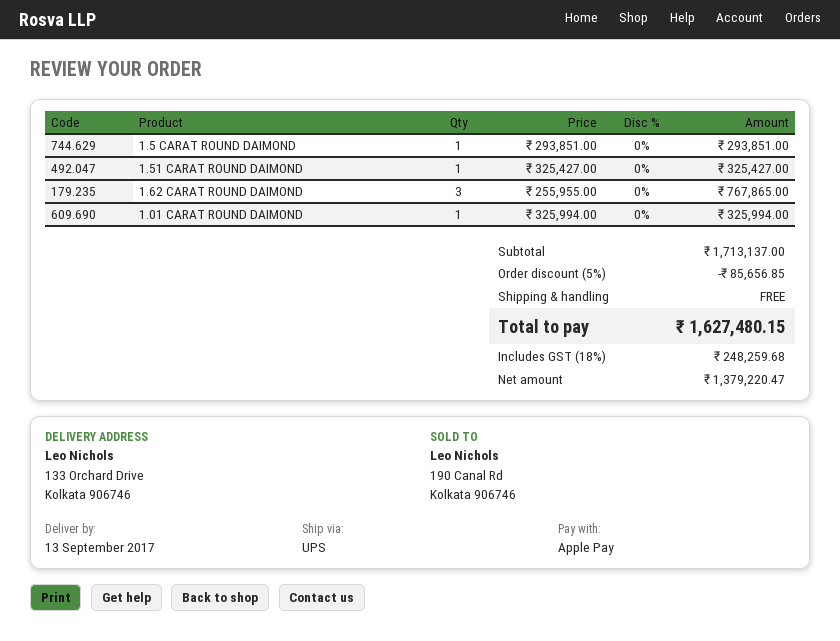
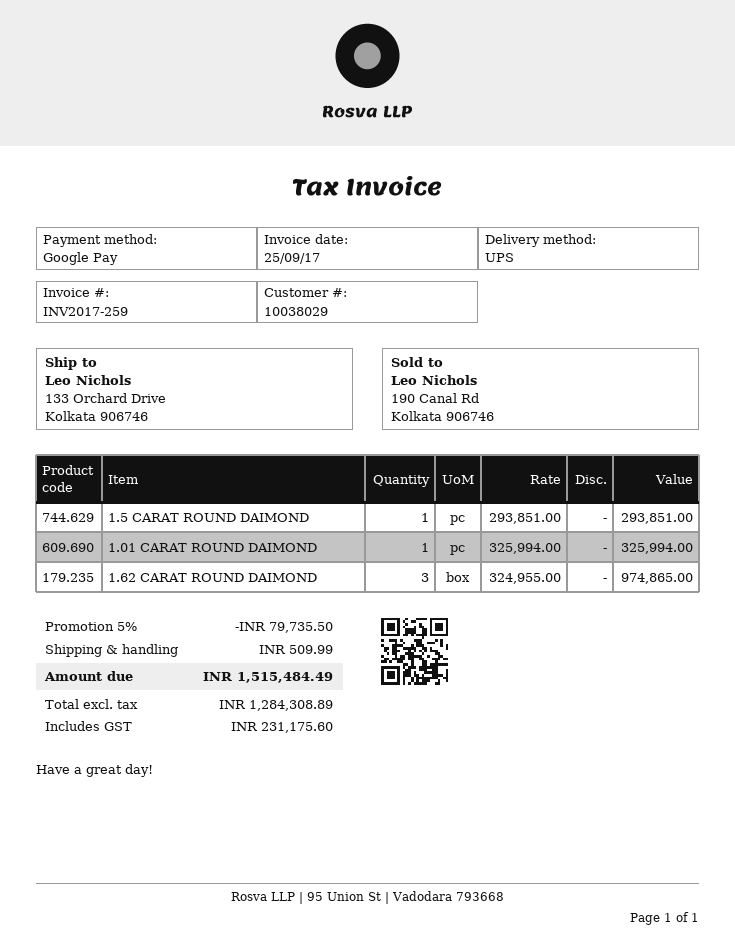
payment method: Apple Pay -> Google Pay
1.51 CARAT ROUND DAIMOND: 1 x 325427.00 = 325427.00 -> none
1.62 CARAT ROUND DAIMOND: 3 x 255955.00 = 767865.00 -> 3 x 324955.00 = 974865.00
discount: 5% = 85656.85 -> 5% = 79735.50
shipping: 0.00 -> 509.99
net: 1379220.47 -> 1284308.89
tax: 248259.68 -> 231175.60
total: 1627480.15 -> 1515484.49

